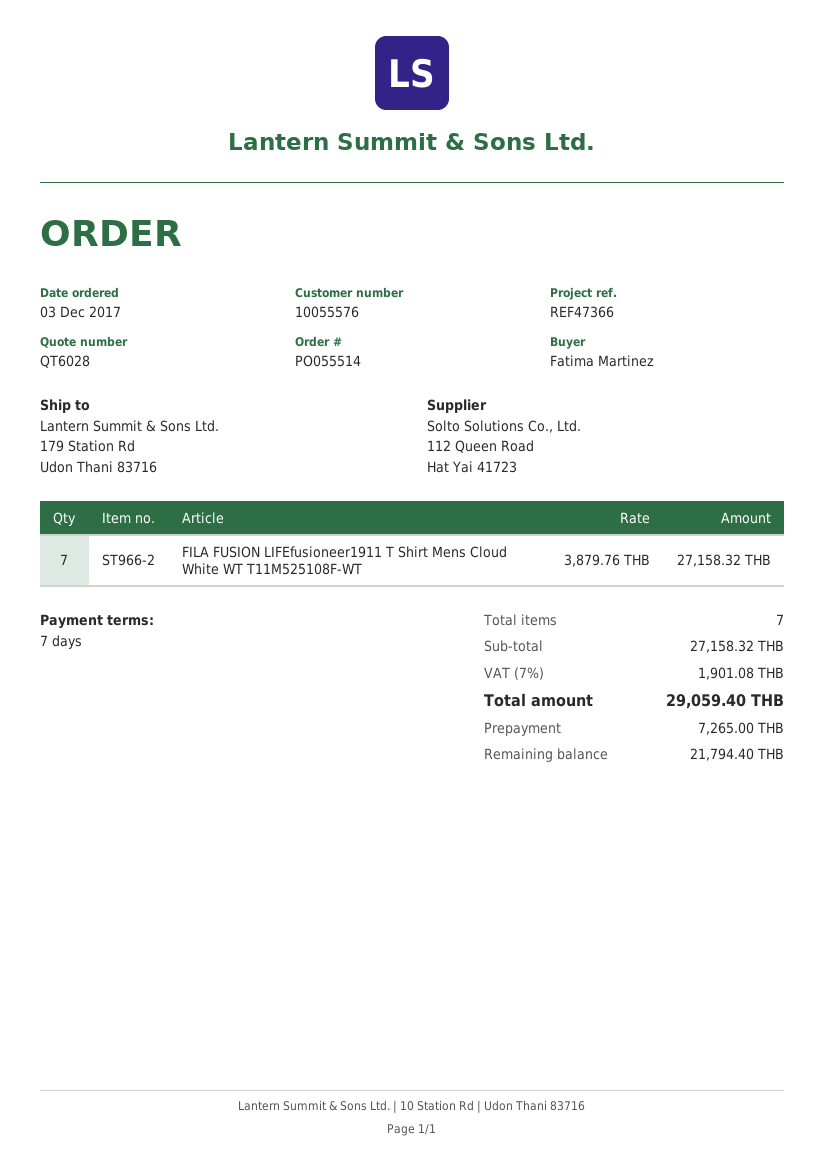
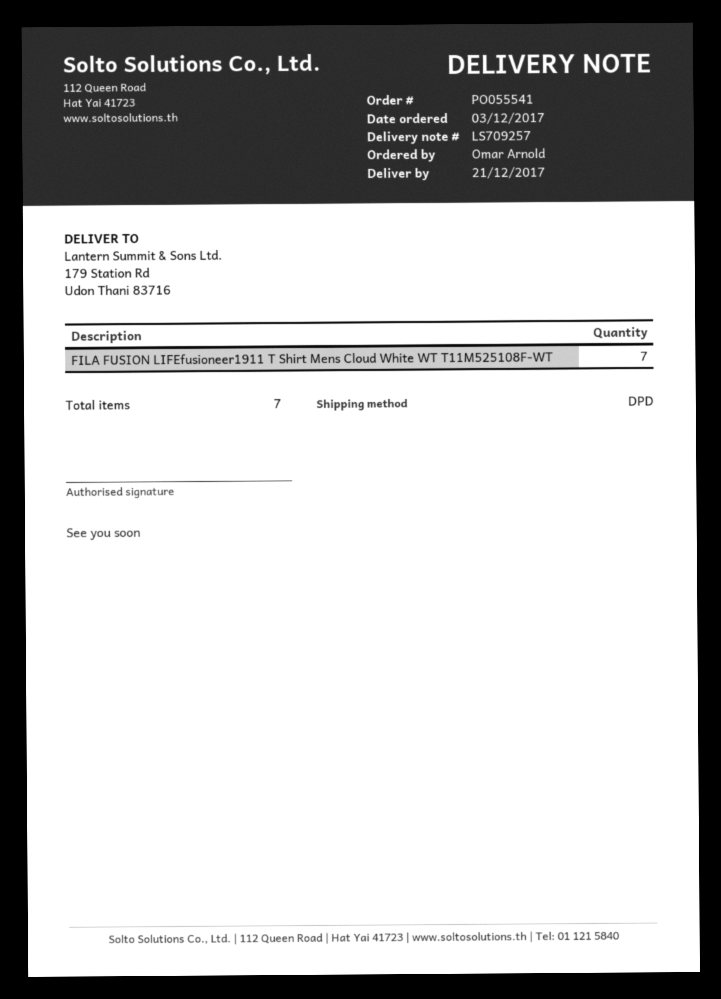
order number: PO055514 -> PO055541
ordered by: Fatima Martinez -> Omar Arnold

